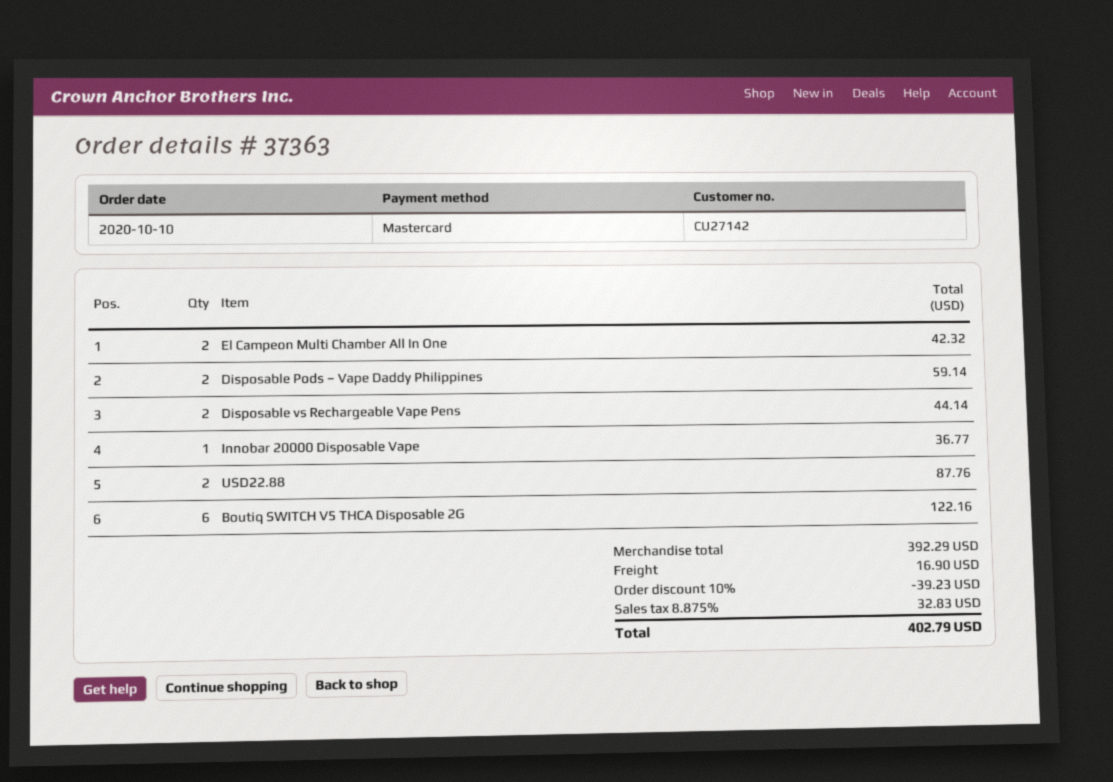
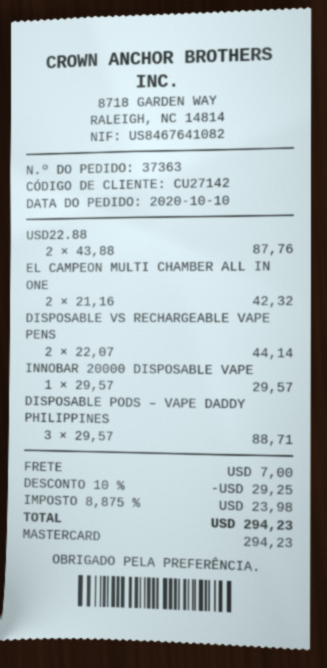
Disposable Pods – Vape Daddy Philippines: 2 for 59.14 -> 3 for 88.71
Innobar 20000 Disposable Vape: 1 for 36.77 -> 1 for 29.57
Boutiq SWITCH V5 THCA Disposable 2G: 6 for 122.16 -> none
discount: 10% = 39.23 -> 10% = 29.25
shipping: 16.90 -> 7.00
tax: 8.875% = 32.83 -> 8.875% = 23.98
total: 402.79 -> 294.23

